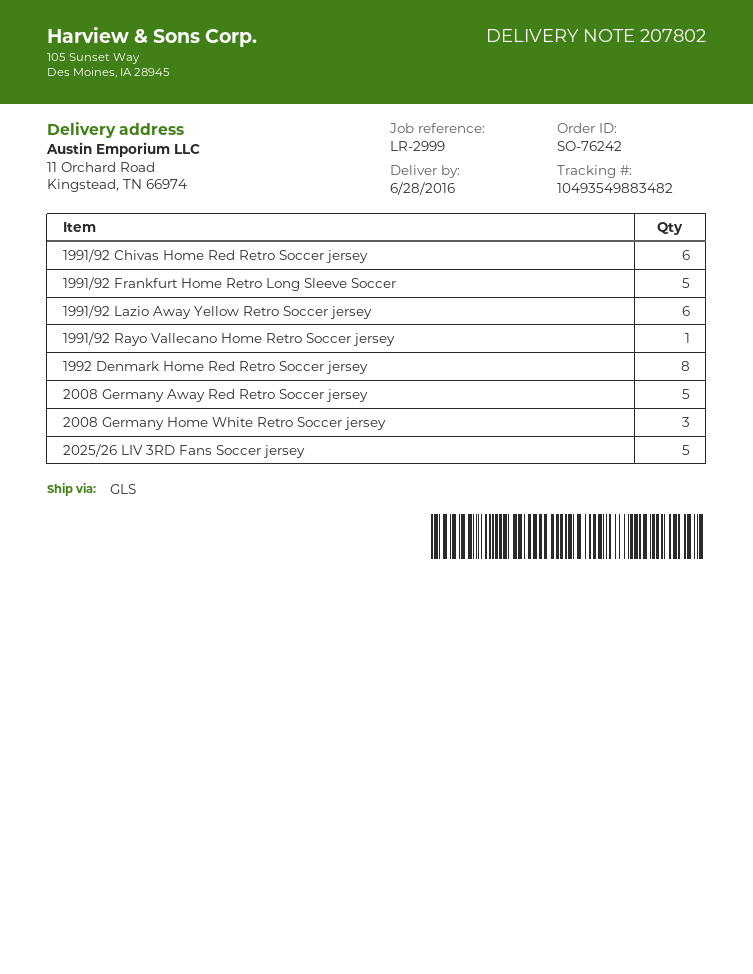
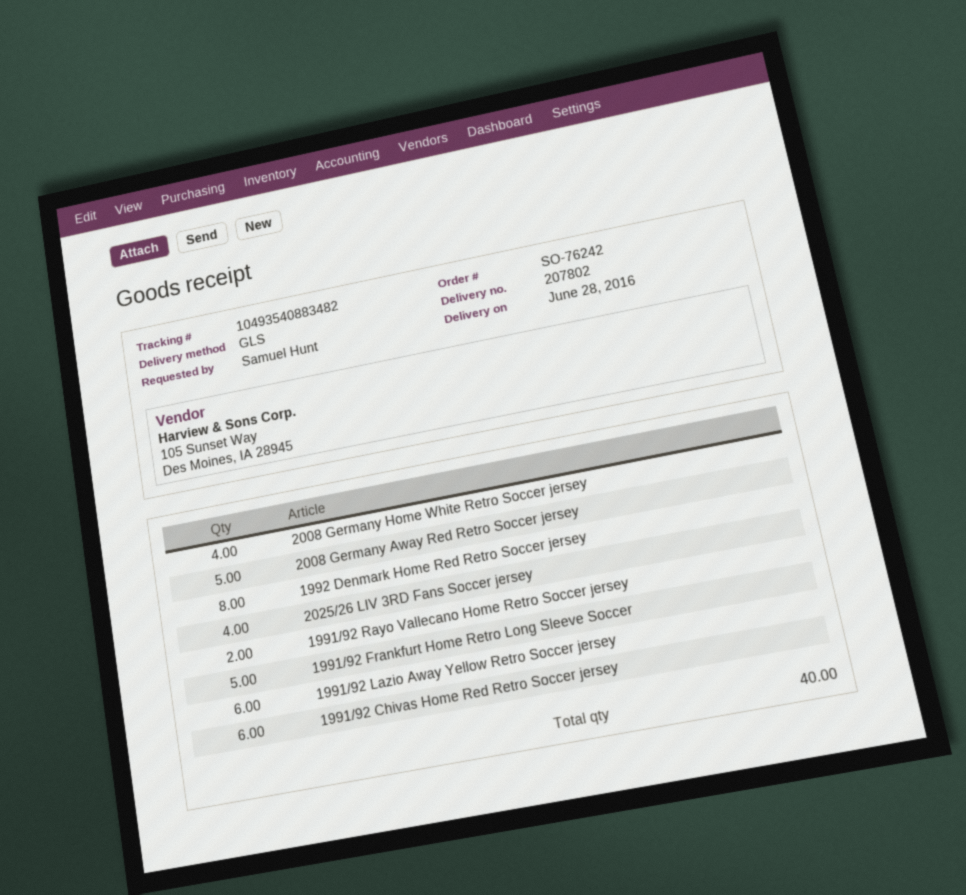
tracking number: 10493549883482 -> 10493540883482
1991/92 Rayo Vallecano Home Retro Soccer jersey: 1 -> 2
2008 Germany Home White Retro Soccer jersey: 3 -> 4
2025/26 LIV 3RD Fans Soccer jersey: 5 -> 4

